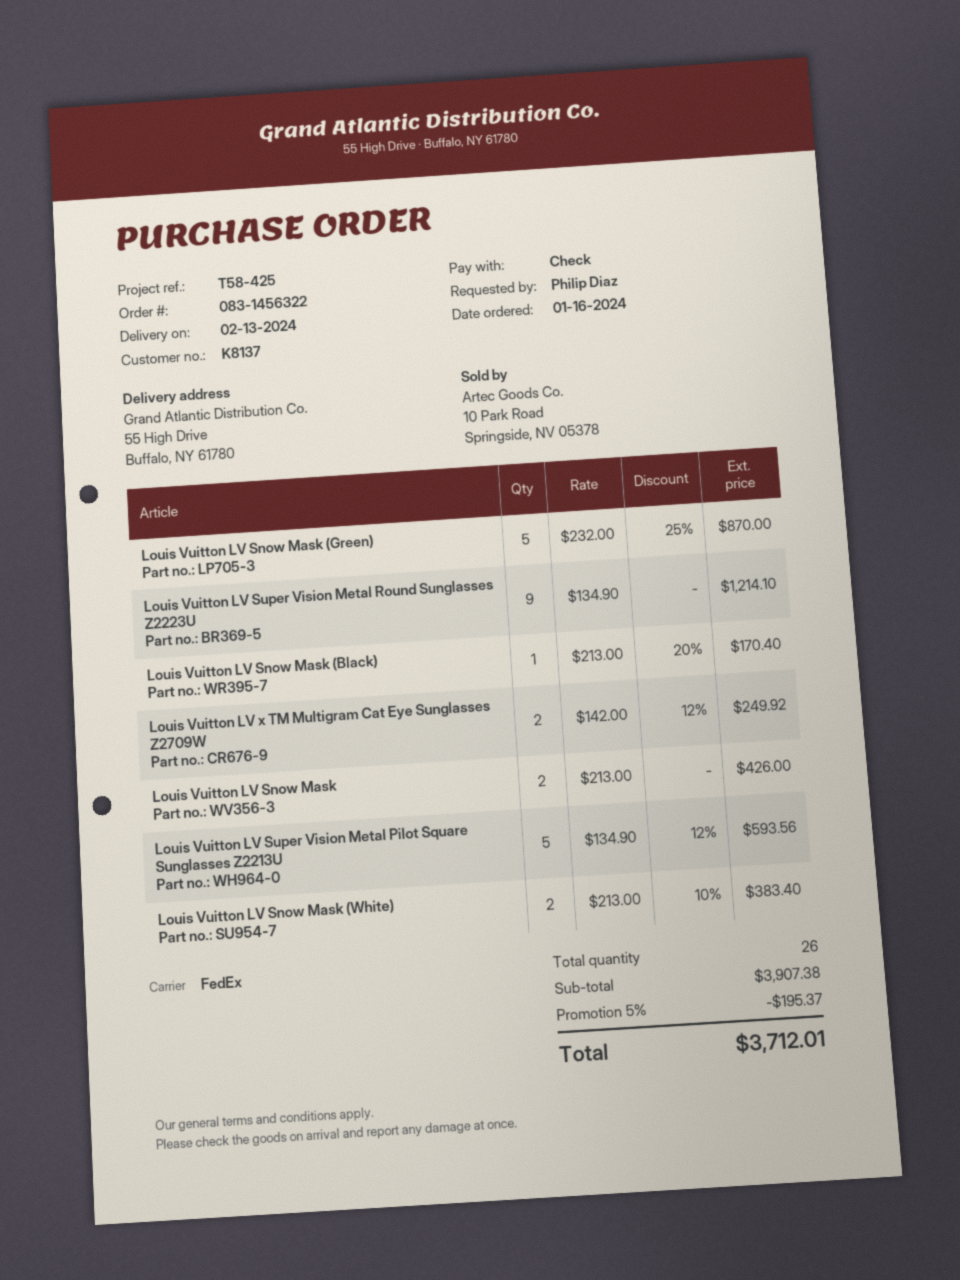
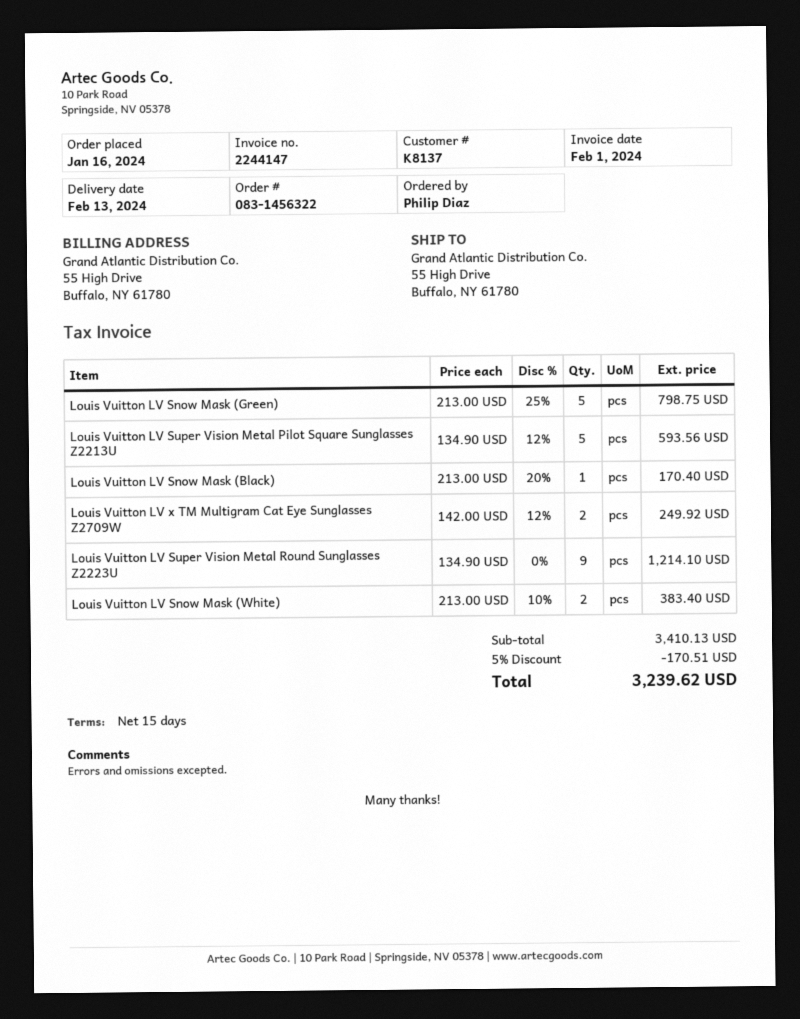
Louis Vuitton LV Snow Mask (Green): 5 x 232.00 - 25% = 870.00 -> 5 x 213.00 - 25% = 798.75
Louis Vuitton LV Snow Mask: 2 x 213.00 = 426.00 -> none
subtotal: 3907.38 -> 3410.13
discount: 5% = 195.37 -> 5% = 170.51
total: 3712.01 -> 3239.62

